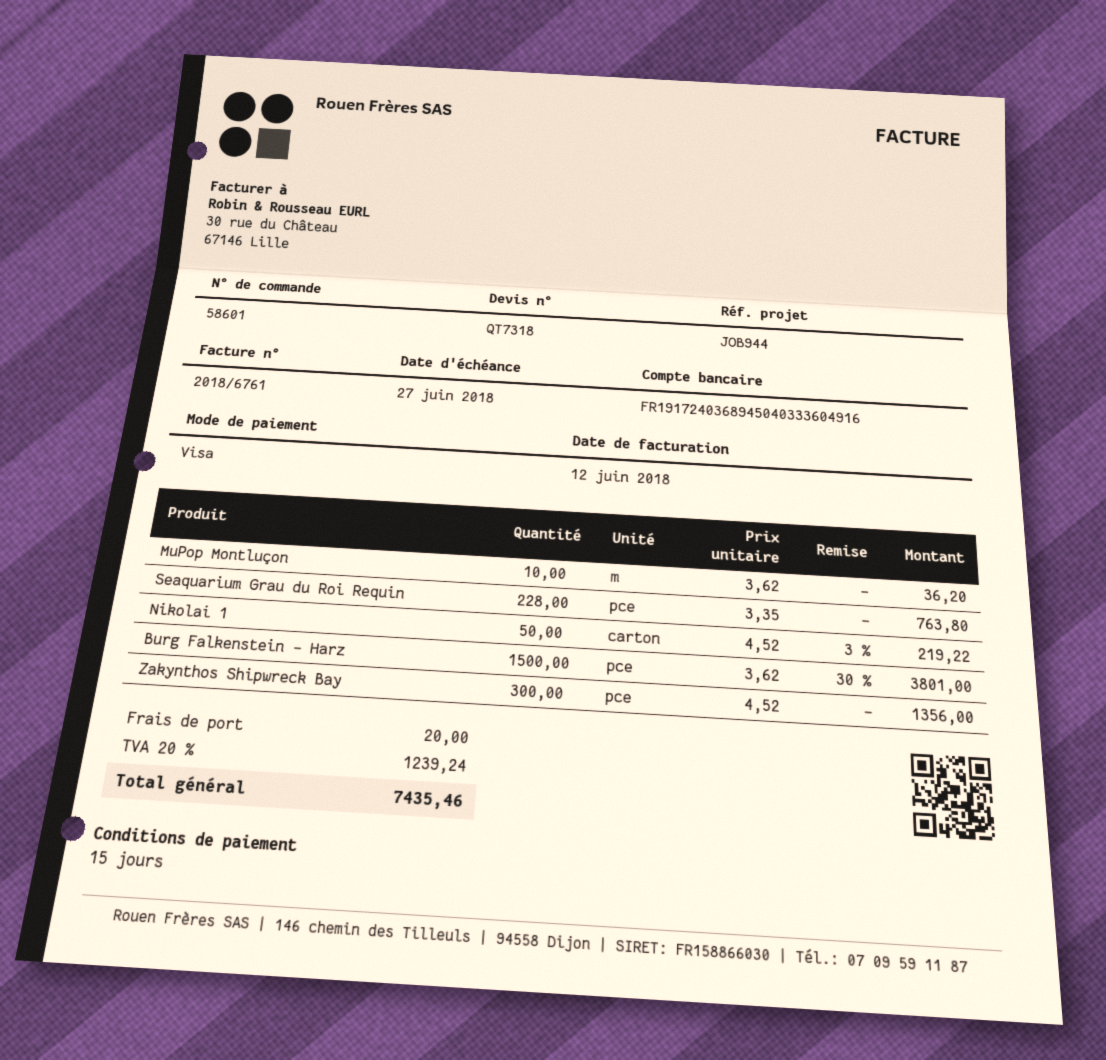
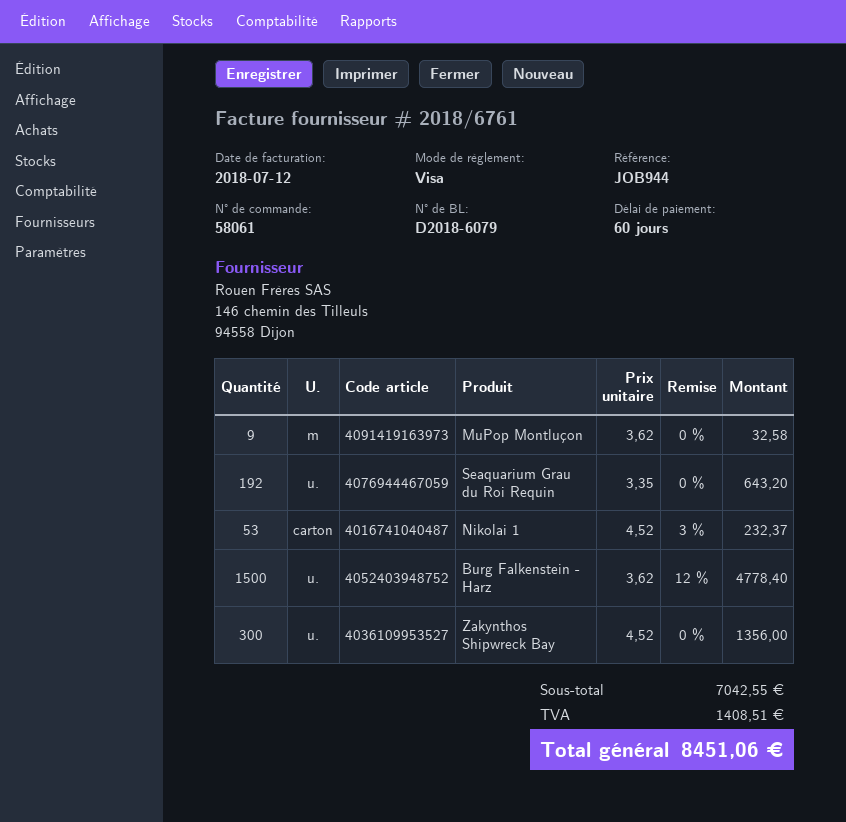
order number: 58601 -> 58061
invoice date: 2018-06-12 -> 2018-07-12
payment terms: 15 days -> 60 days
MuPop Montluçon: 10 x 3.62 = 36.20 -> 9 x 3.62 = 32.58
Seaquarium Grau du Roi Requin: 228 x 3.35 = 763.80 -> 192 x 3.35 = 643.20
Nikolai 1: 50 x 4.52 - 3% = 219.22 -> 53 x 4.52 - 3% = 232.37
Burg Falkenstein - Harz: 1500 x 3.62 - 30% = 3801.00 -> 1500 x 3.62 - 12% = 4778.40
shipping: 20.00 -> none
tax: 1239.24 -> 1408.51
total: 7435.46 -> 8451.06

